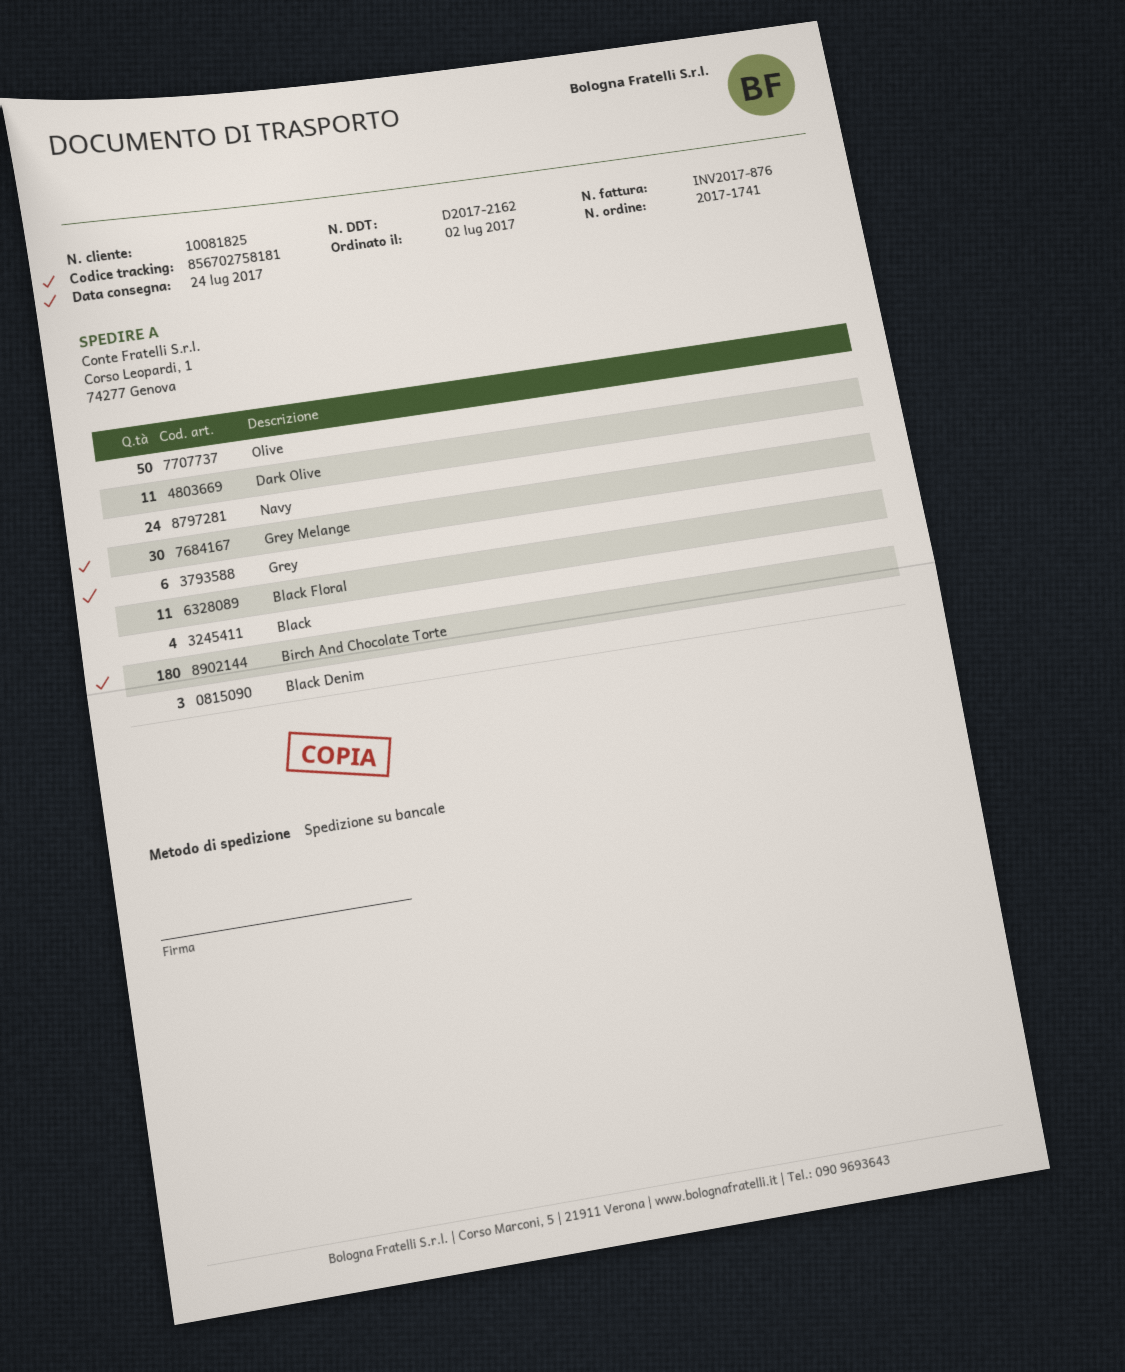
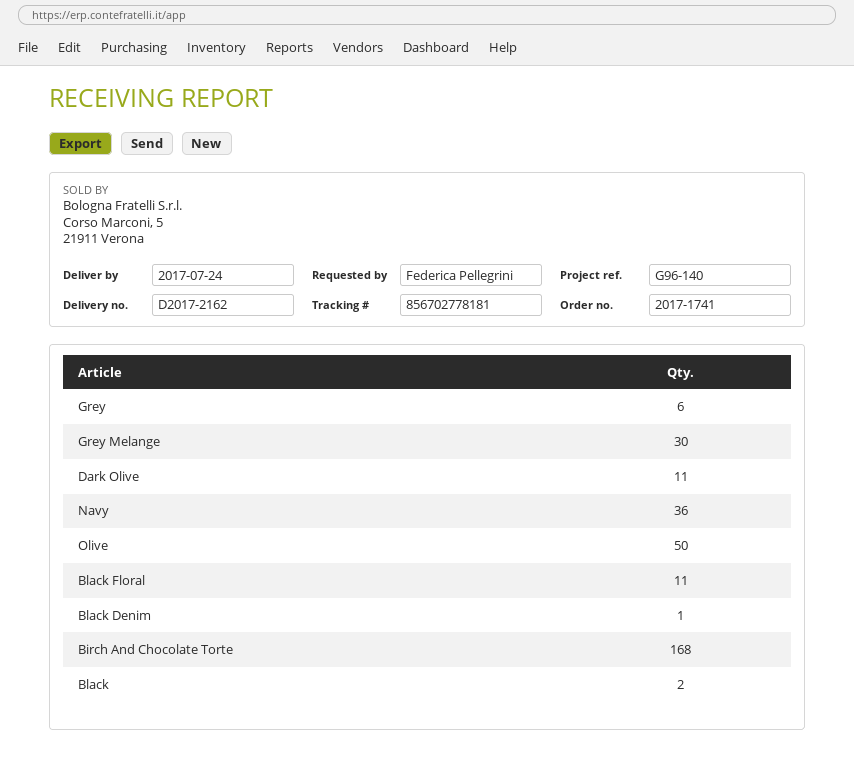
tracking number: 856702758181 -> 856702778181
Navy: 24 -> 36
Black: 4 -> 2
Birch And Chocolate Torte: 180 -> 168
Black Denim: 3 -> 1

